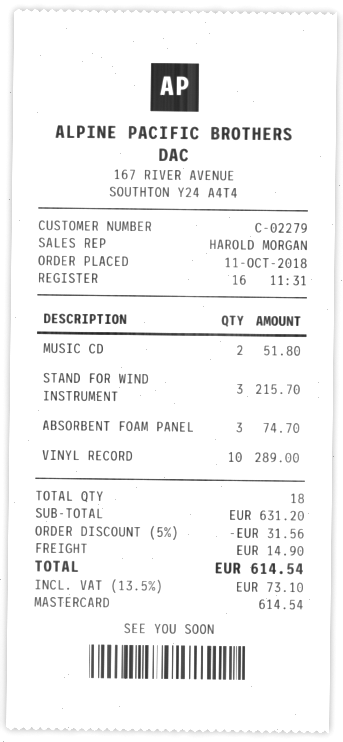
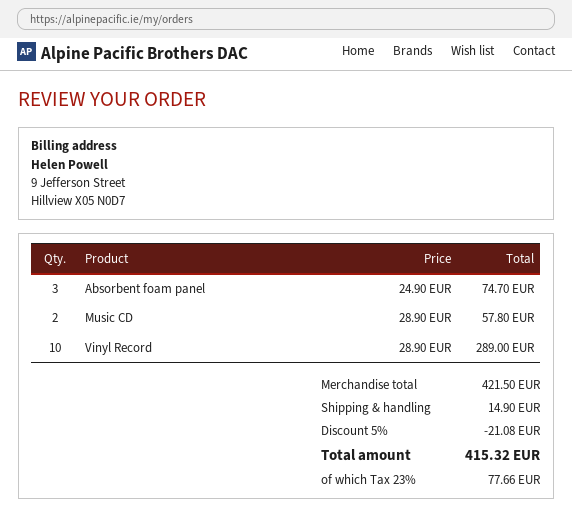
MUSIC CD: 2 for 51.80 -> 2 for 57.80
STAND FOR WIND INSTRUMENT: 3 for 215.70 -> none
subtotal: 631.20 -> 421.50
discount: 5% = 31.56 -> 5% = 21.08
tax: 13.5% = 73.10 -> 23% = 77.66
total: 614.54 -> 415.32

